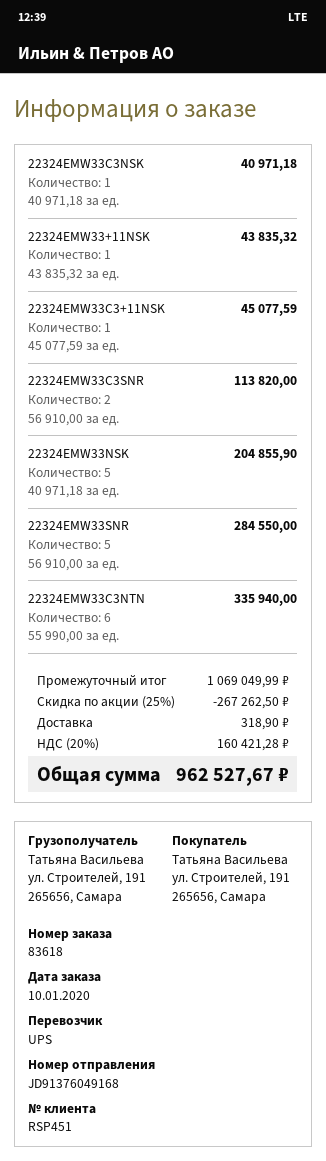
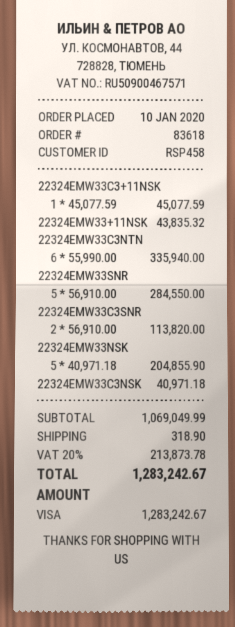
customer number: RSP451 -> RSP458
discount: 25% = 267262.50 -> none
tax: 20% = 160421.28 -> 20% = 213873.78
total: 962527.67 -> 1283242.67

